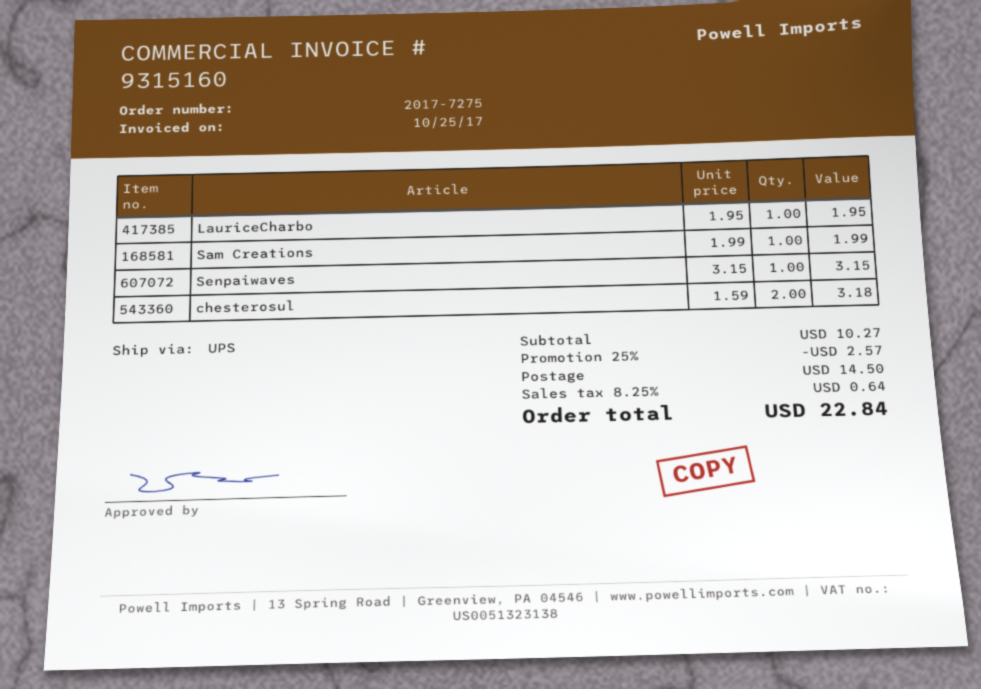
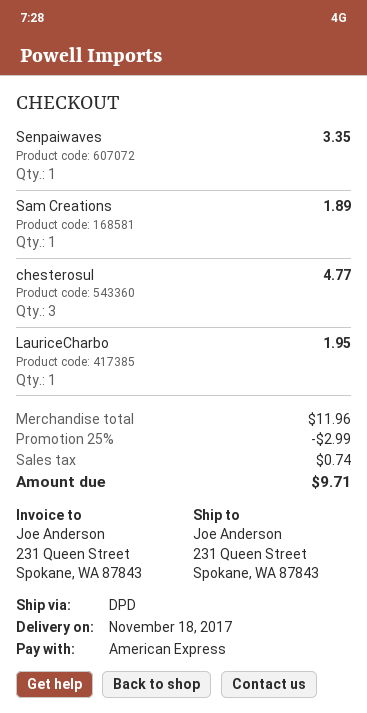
shipping method: UPS -> DPD
Sam Creations: 1 for 1.99 -> 1 for 1.89
Senpaiwaves: 1 for 3.15 -> 1 for 3.35
chesterosul: 2 for 3.18 -> 3 for 4.77
subtotal: 10.27 -> 11.96
discount: 25% = 2.57 -> 25% = 2.99
shipping: 14.50 -> none
tax: 0.64 -> 0.74
total: 22.84 -> 9.71

